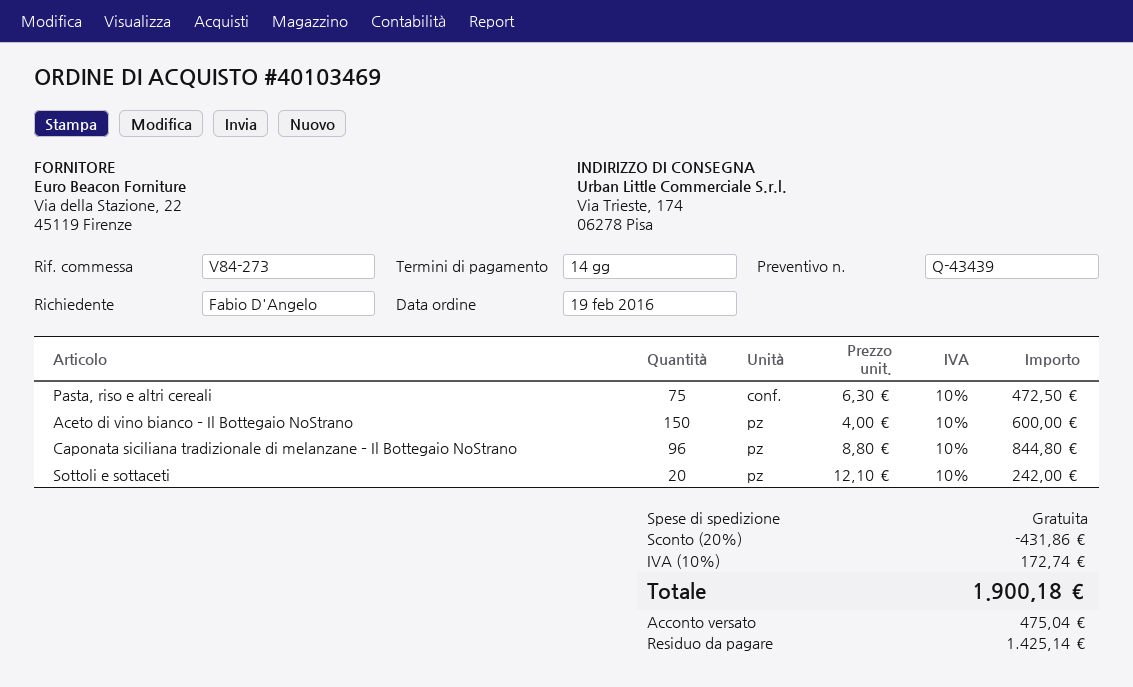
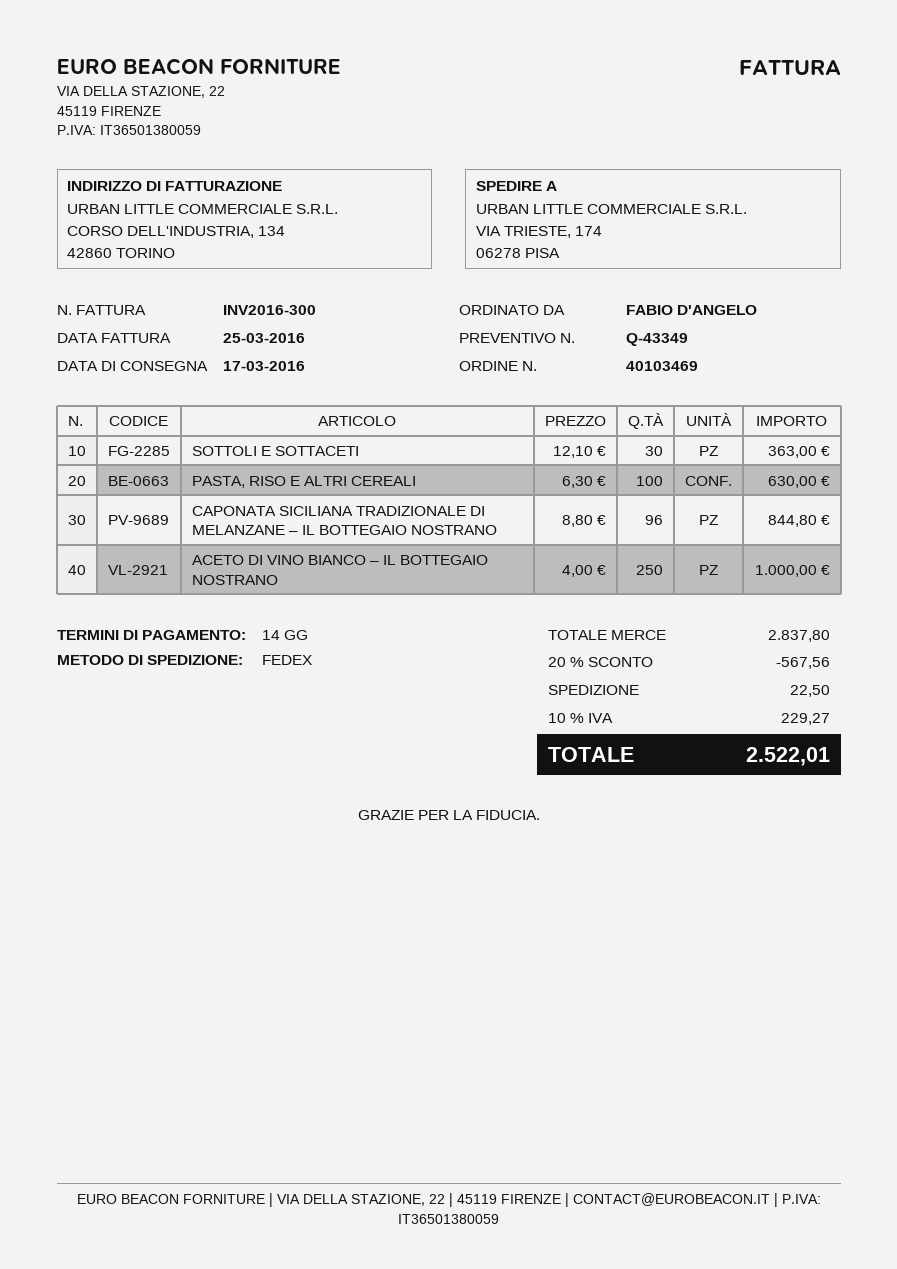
quote number: Q-43439 -> Q-43349
Pasta, riso e altri cereali: 75 x 6.30 = 472.50 -> 100 x 6.30 = 630.00
Aceto di vino bianco – Il Bottegaio NoStrano: 150 x 4.00 = 600.00 -> 250 x 4.00 = 1000.00
Sottoli e sottaceti: 20 x 12.10 = 242.00 -> 30 x 12.10 = 363.00
discount: 20% = 431.86 -> 20% = 567.56
shipping: 0.00 -> 22.50
tax: 10% = 172.74 -> 10% = 229.27
total: 1900.18 -> 2522.01

